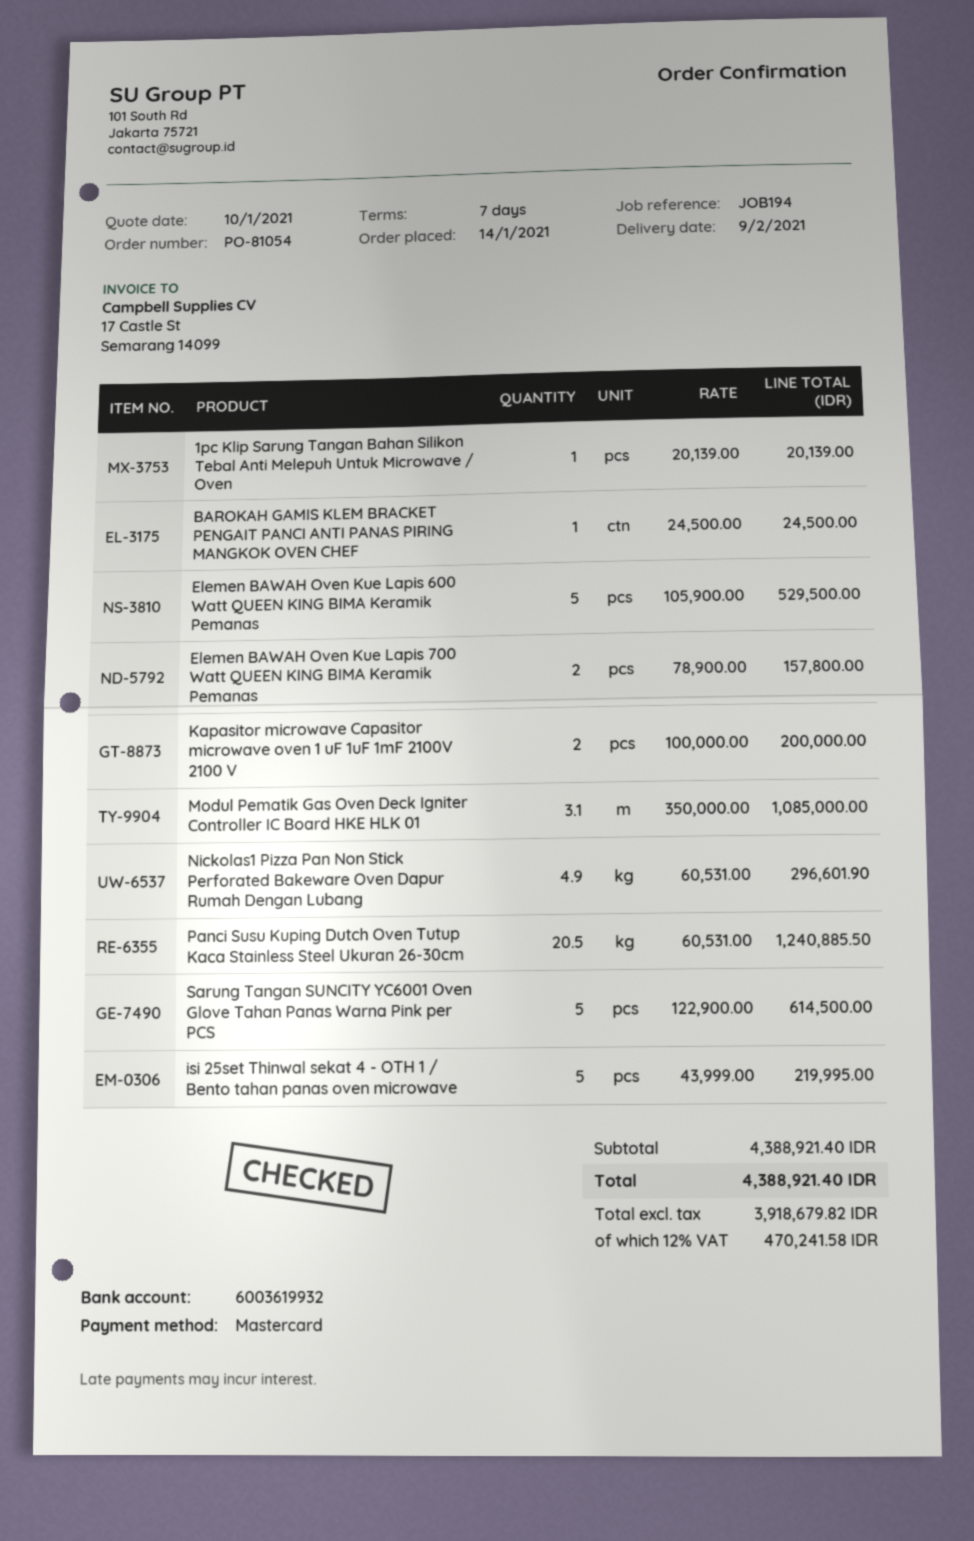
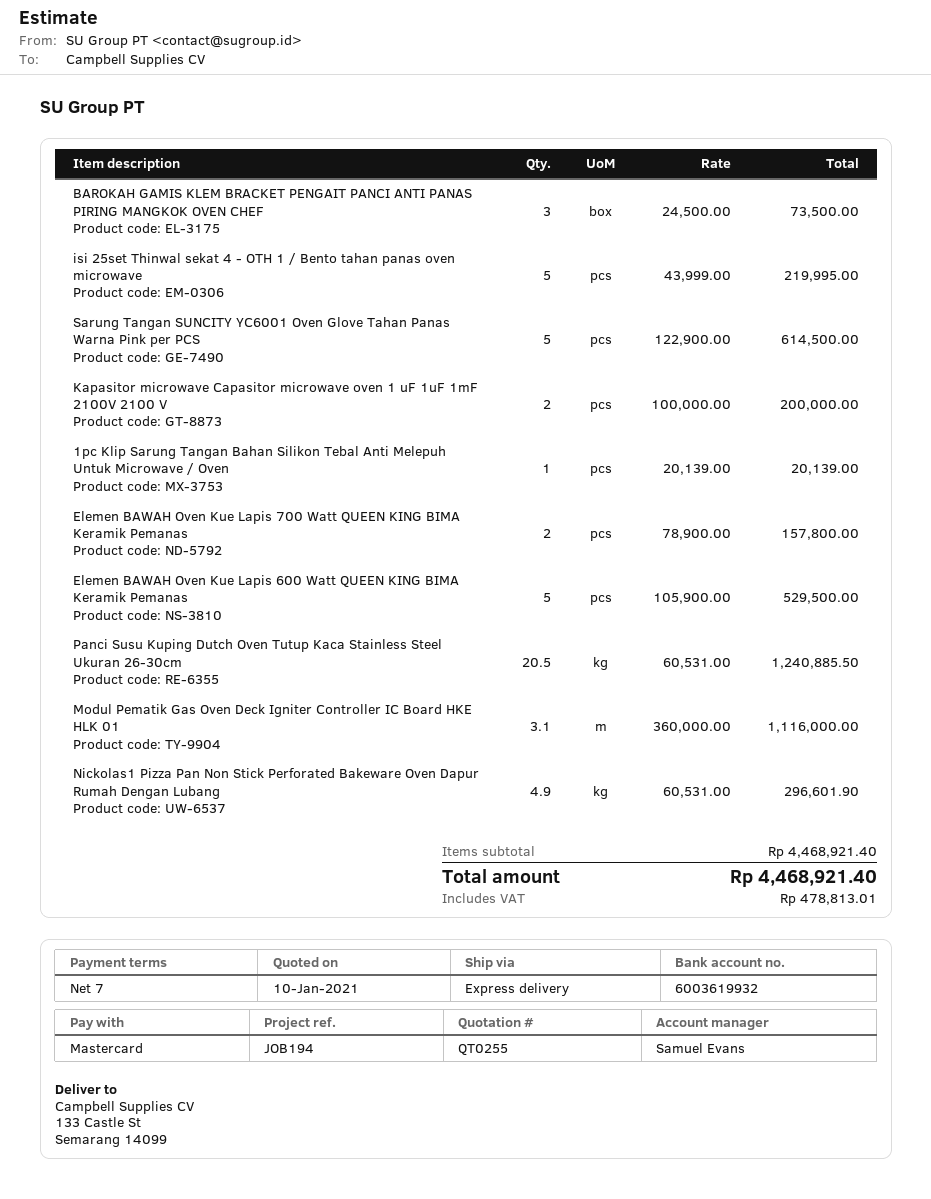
BAROKAH GAMIS KLEM BRACKET PENGAIT PANCI ANTI PANAS PIRING MANGKOK OVEN CHEF: 1 x 24500.00 = 24500.00 -> 3 x 24500.00 = 73500.00
Modul Pematik Gas Oven Deck Igniter Controller IC Board HKE HLK 01: 3.1 x 350000.00 = 1085000.00 -> 3.1 x 360000.00 = 1116000.00
subtotal: 4388921.40 -> 4468921.40
tax: 470241.58 -> 478813.01
total: 4388921.40 -> 4468921.40

